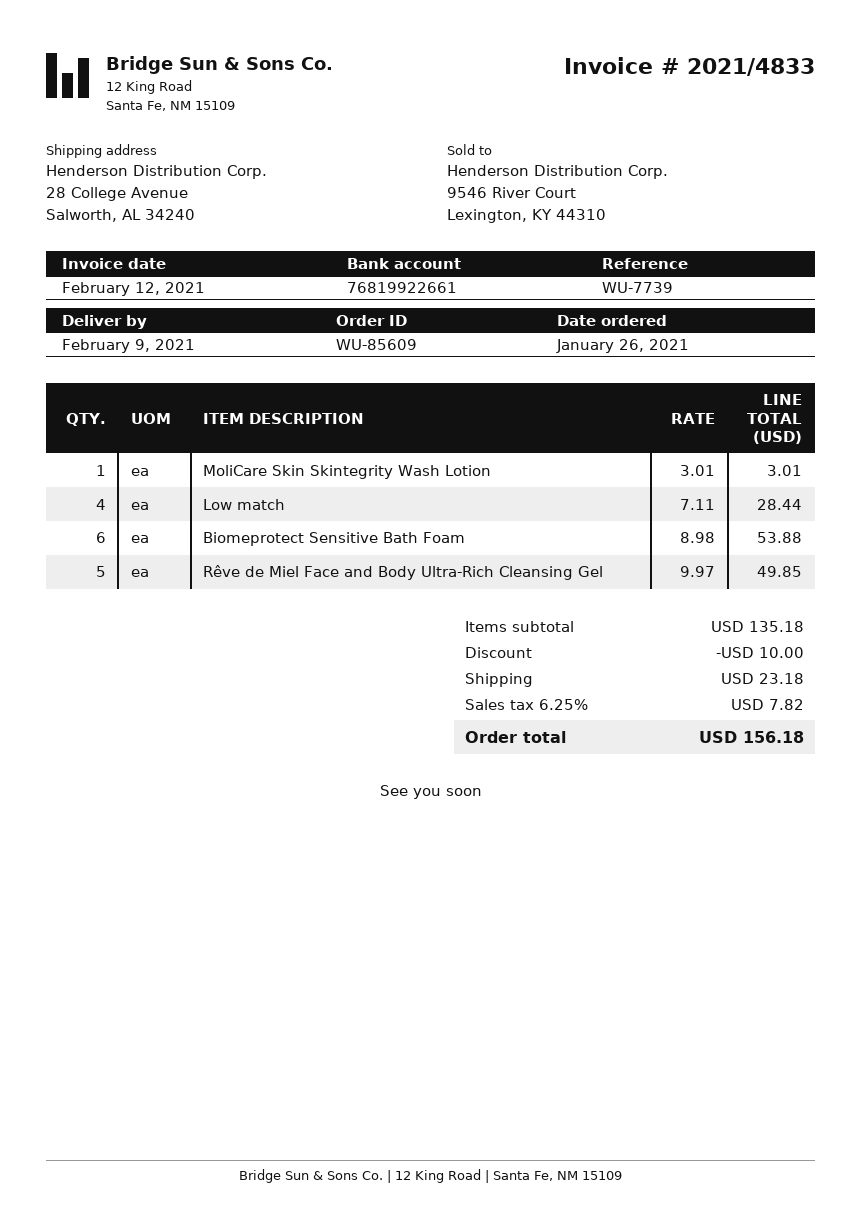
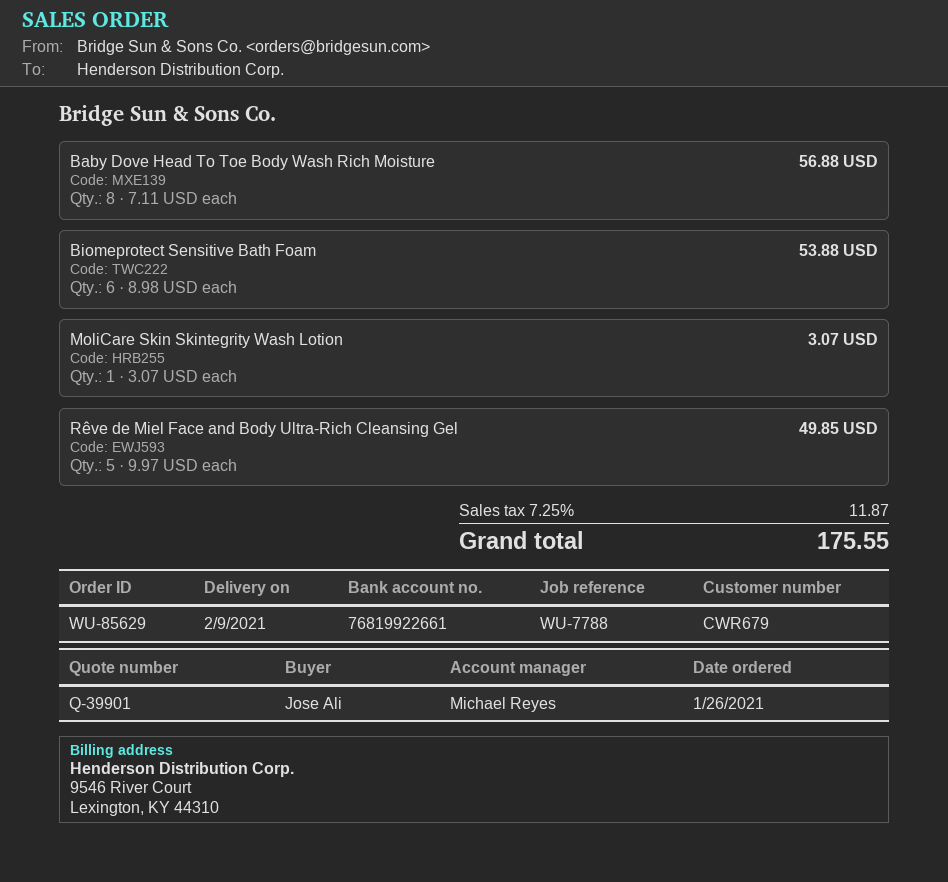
order number: WU-85609 -> WU-85629
reference: WU-7739 -> WU-7788
MoliCare Skin Skintegrity Wash Lotion: 1 x 3.01 = 3.01 -> 1 x 3.07 = 3.07
Low match: 4 x 7.11 = 28.44 -> none
Baby Dove Head To Toe Body Wash Rich Moisture: none -> 8 x 7.11 = 56.88
discount: 10.00 -> none
shipping: 23.18 -> none
tax: 6.25% = 7.82 -> 7.25% = 11.87
total: 156.18 -> 175.55

